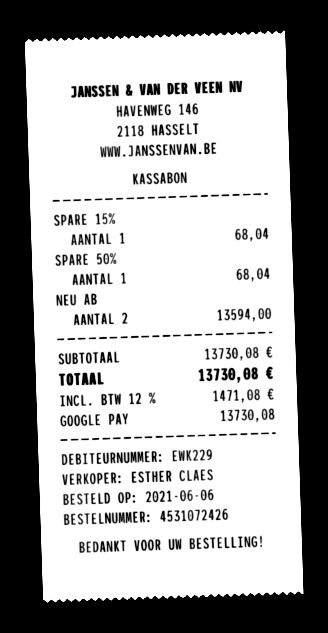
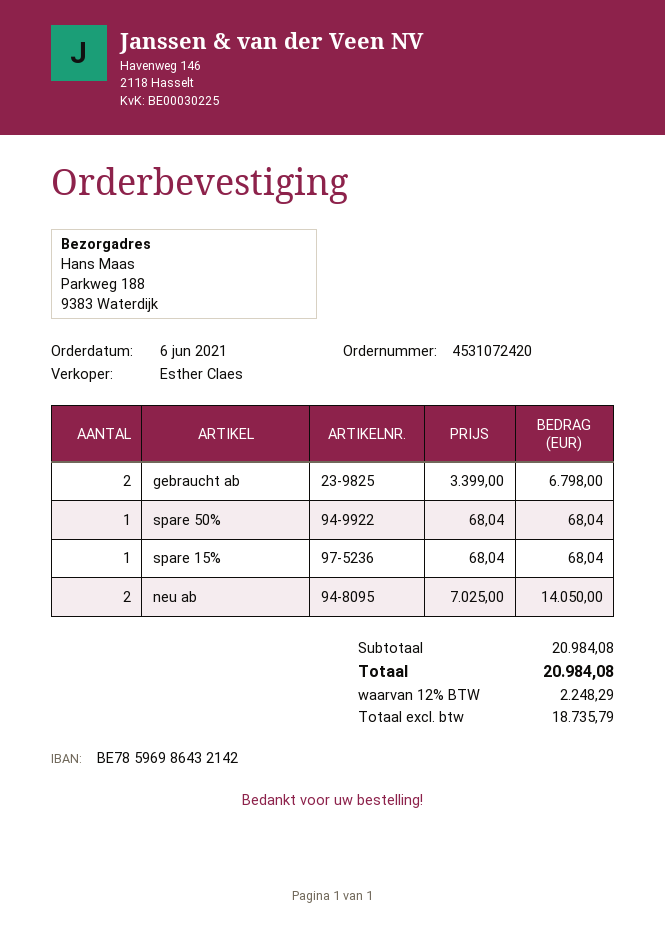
order number: 4531072426 -> 4531072420
NEU AB: 2 for 13594.00 -> 2 for 14050.00
gebraucht ab: none -> 2 for 6798.00
subtotal: 13730.08 -> 20984.08
tax: 12% = 1471.08 -> 12% = 2248.29
total: 13730.08 -> 20984.08

